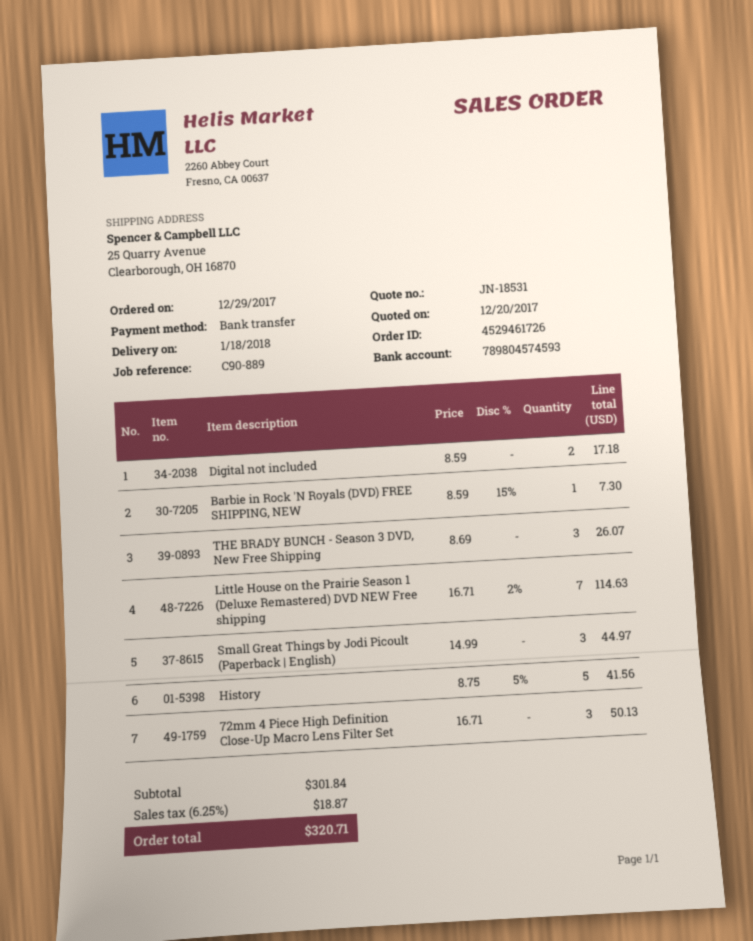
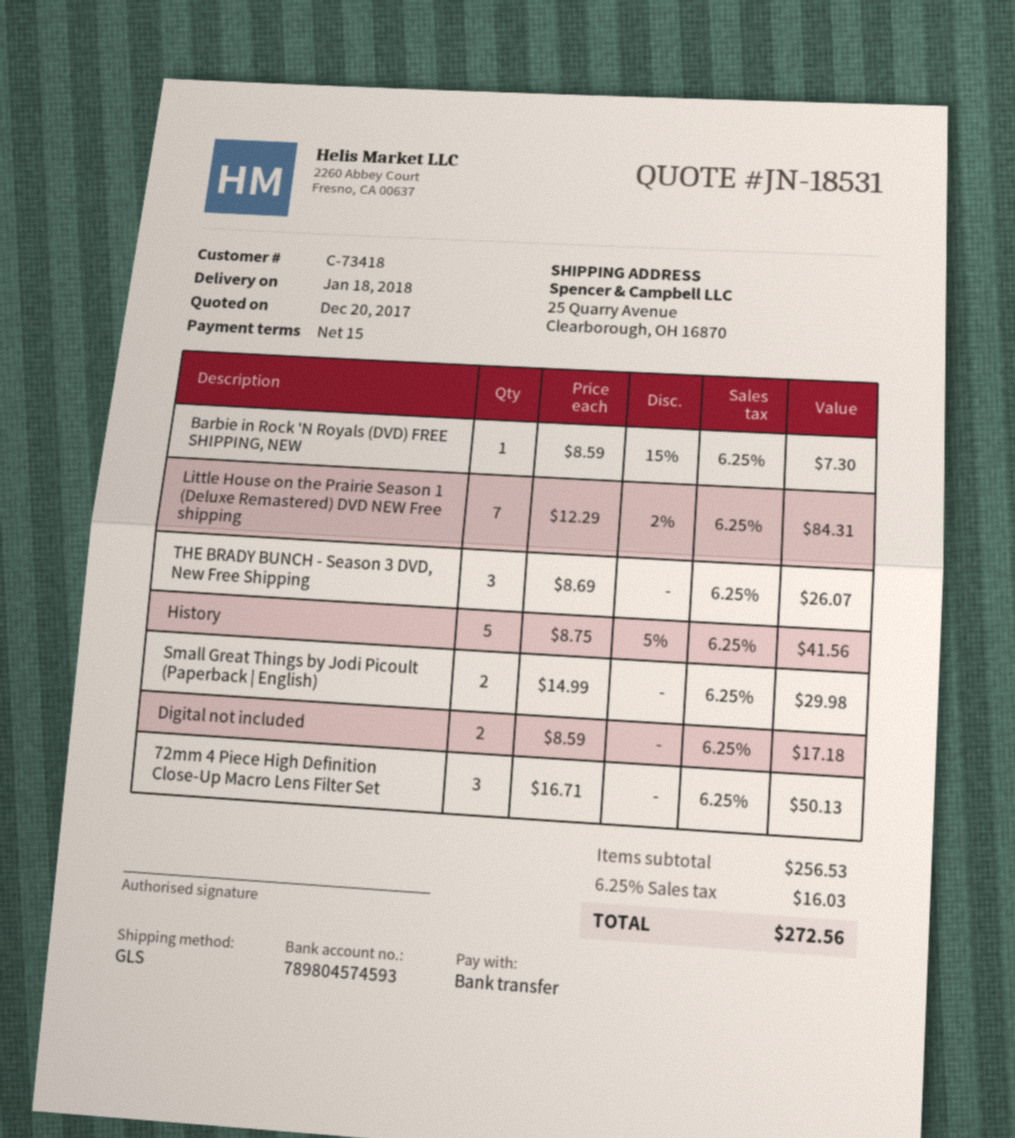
Little House on the Prairie Season 1 (Deluxe Remastered) DVD NEW Free shipping: 7 x 16.71 - 2% = 114.63 -> 7 x 12.29 - 2% = 84.31
Small Great Things by Jodi Picoult (Paperback | English): 3 x 14.99 = 44.97 -> 2 x 14.99 = 29.98
subtotal: 301.84 -> 256.53
tax: 6.25% = 18.87 -> 6.25% = 16.03
total: 320.71 -> 272.56

